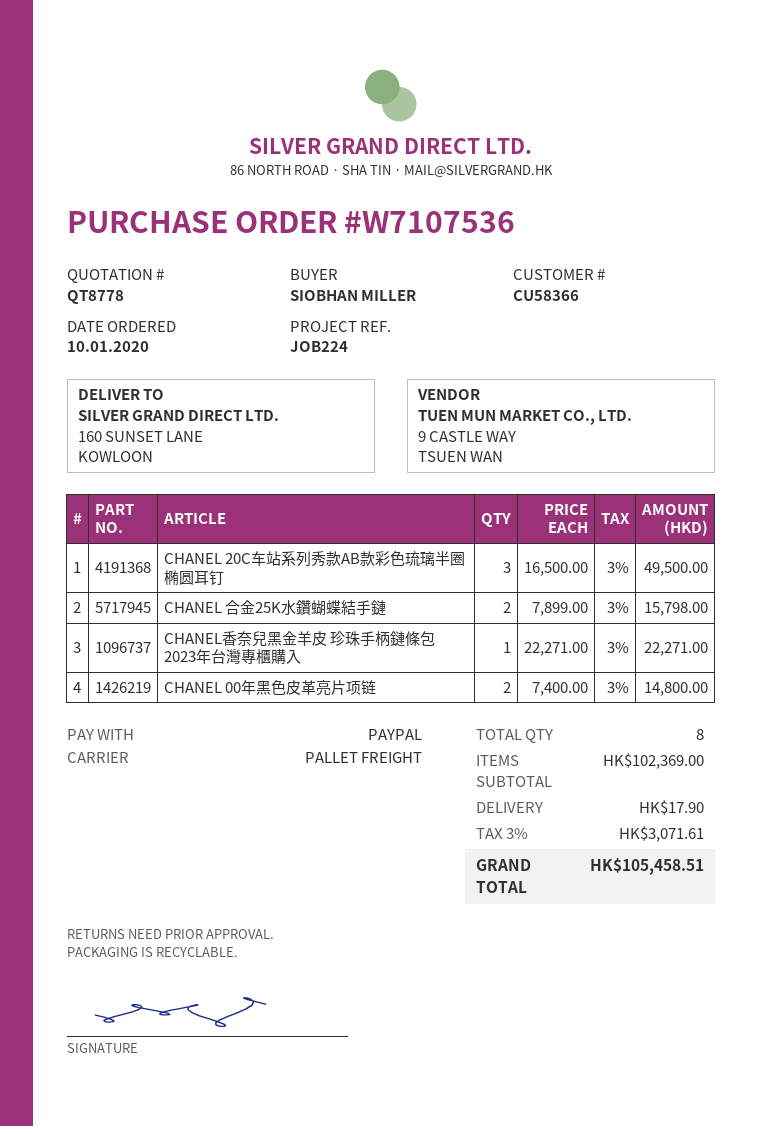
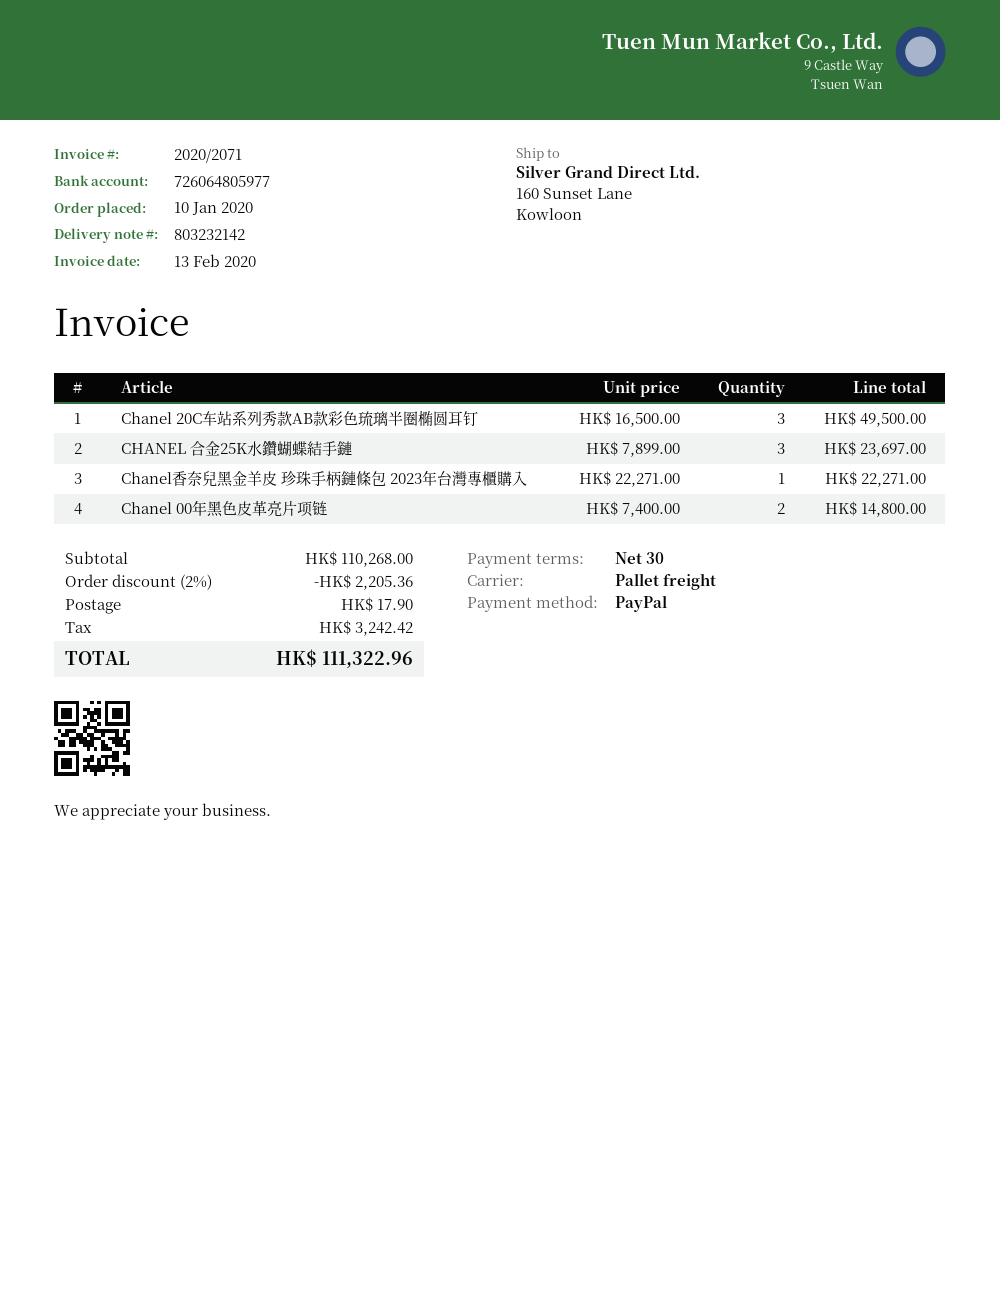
CHANEL 合金25K水鑽蝴蝶結手鏈: 2 x 7899.00 = 15798.00 -> 3 x 7899.00 = 23697.00
subtotal: 102369.00 -> 110268.00
discount: none -> 2% = 2205.36
tax: 3071.61 -> 3242.42
total: 105458.51 -> 111322.96

